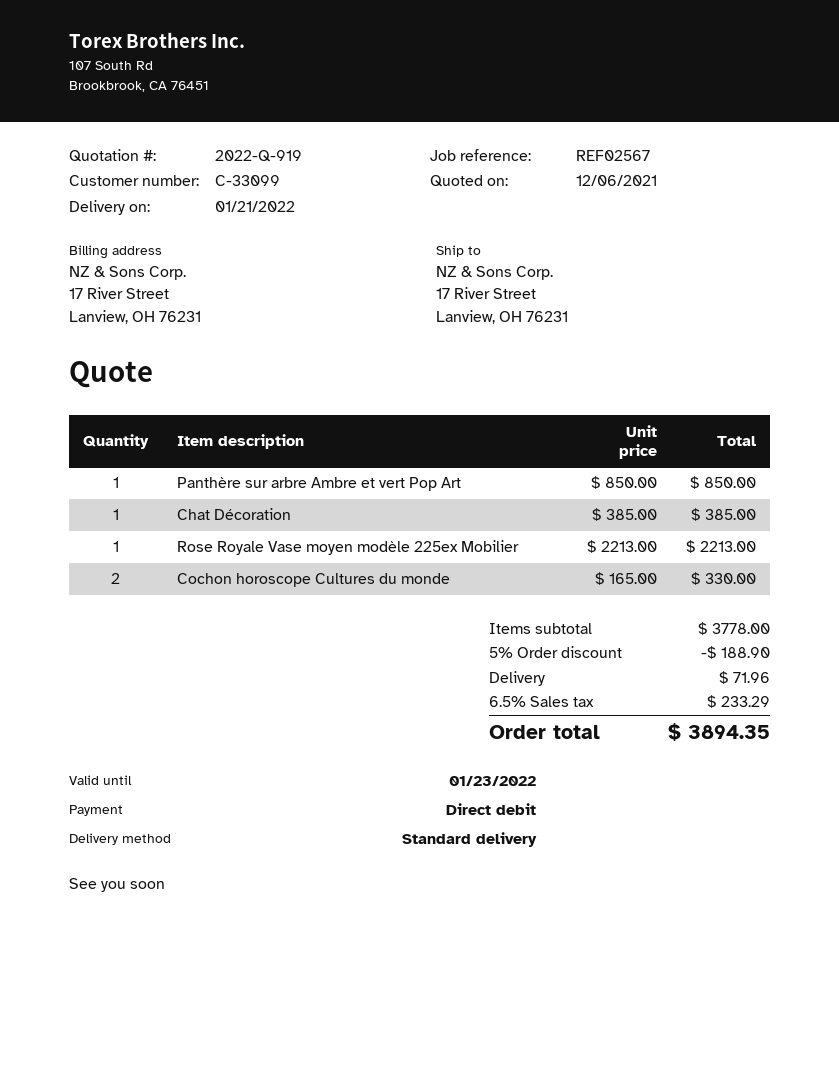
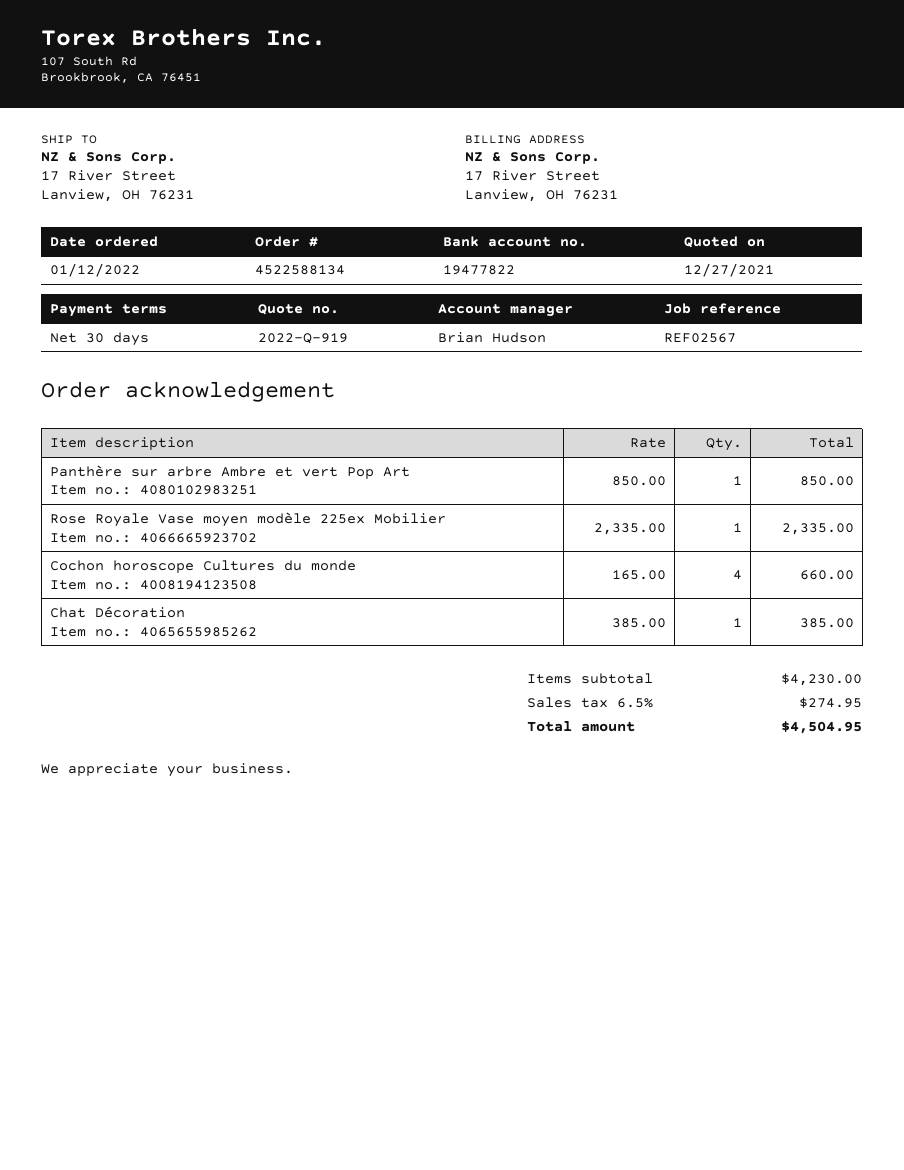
quote date: 2021-12-06 -> 2021-12-27
Rose Royale Vase moyen modèle 225ex Mobilier: 1 x 2213.00 = 2213.00 -> 1 x 2335.00 = 2335.00
Cochon horoscope Cultures du monde: 2 x 165.00 = 330.00 -> 4 x 165.00 = 660.00
subtotal: 3778.00 -> 4230.00
discount: 5% = 188.90 -> none
shipping: 71.96 -> none
tax: 6.5% = 233.29 -> 6.5% = 274.95
total: 3894.35 -> 4504.95

